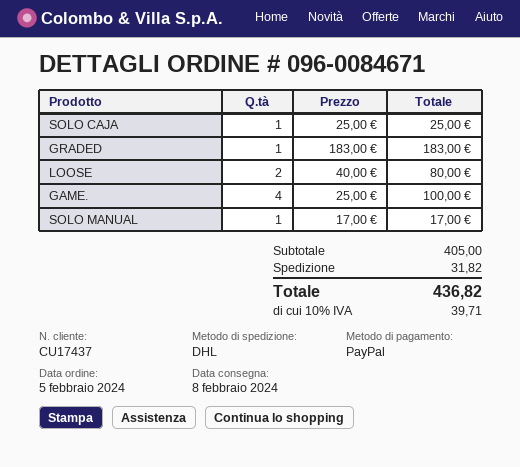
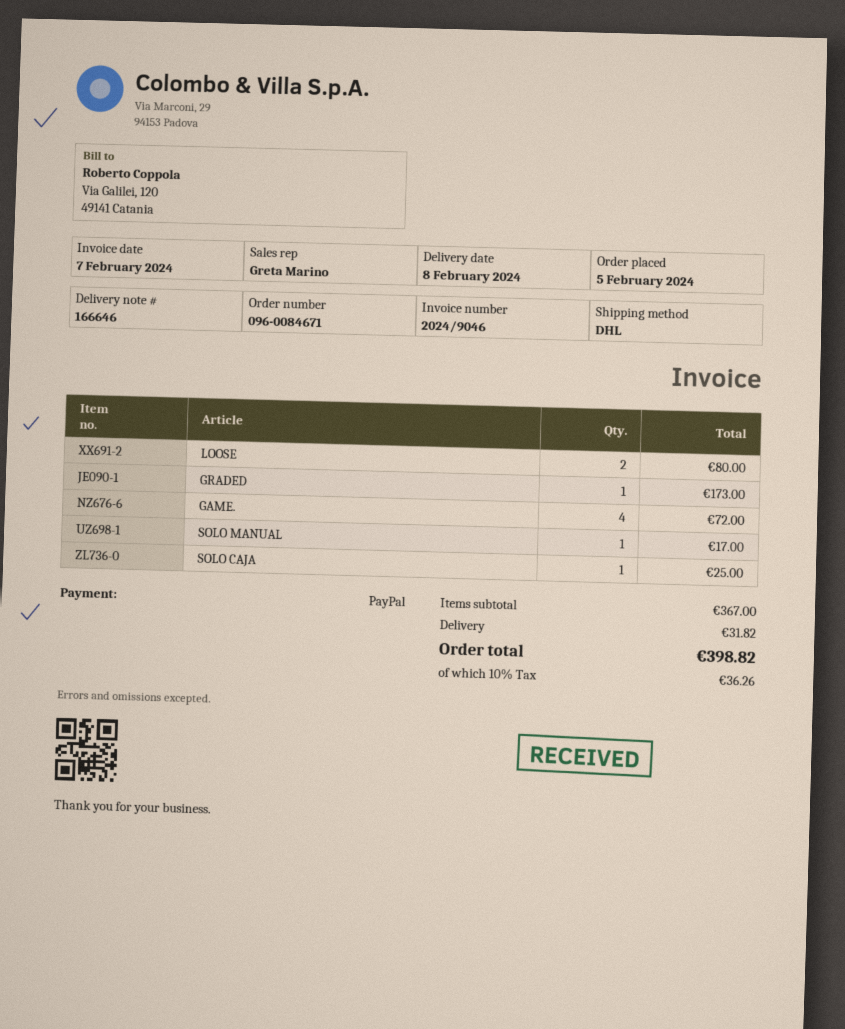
GRADED: 1 for 183.00 -> 1 for 173.00
GAME.: 4 for 100.00 -> 4 for 72.00
subtotal: 405.00 -> 367.00
tax: 10% = 39.71 -> 10% = 36.26
total: 436.82 -> 398.82

